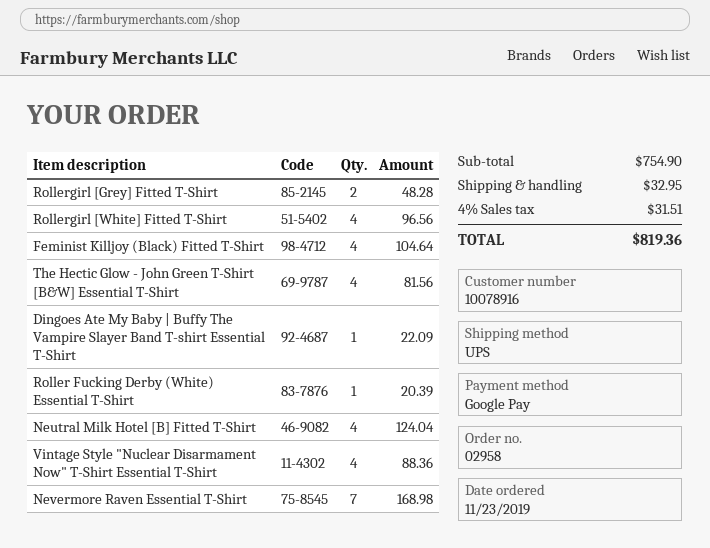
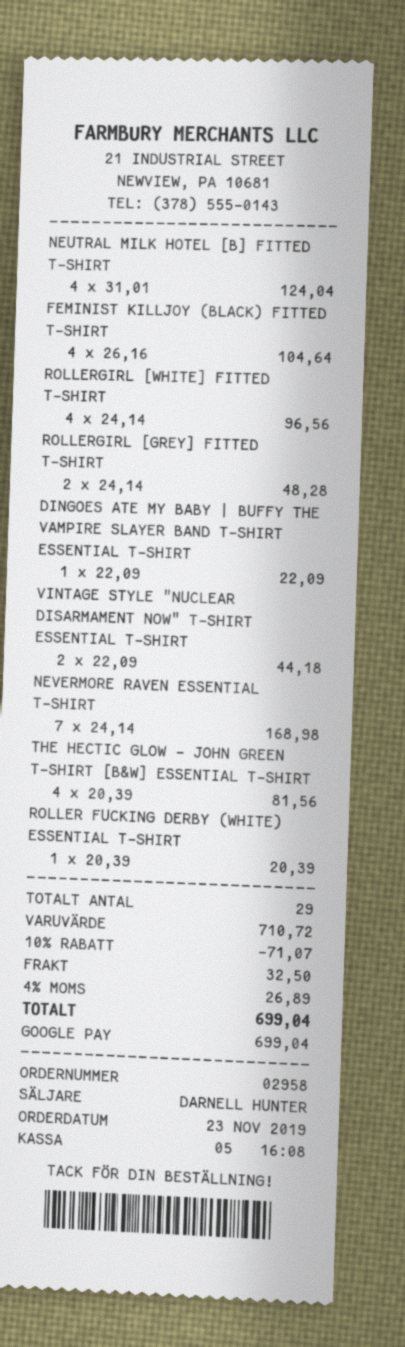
Vintage Style "Nuclear Disarmament Now" T-Shirt Essential T-Shirt: 4 for 88.36 -> 2 for 44.18
subtotal: 754.90 -> 710.72
discount: none -> 10% = 71.07
shipping: 32.95 -> 32.50
tax: 4% = 31.51 -> 4% = 26.89
total: 819.36 -> 699.04

